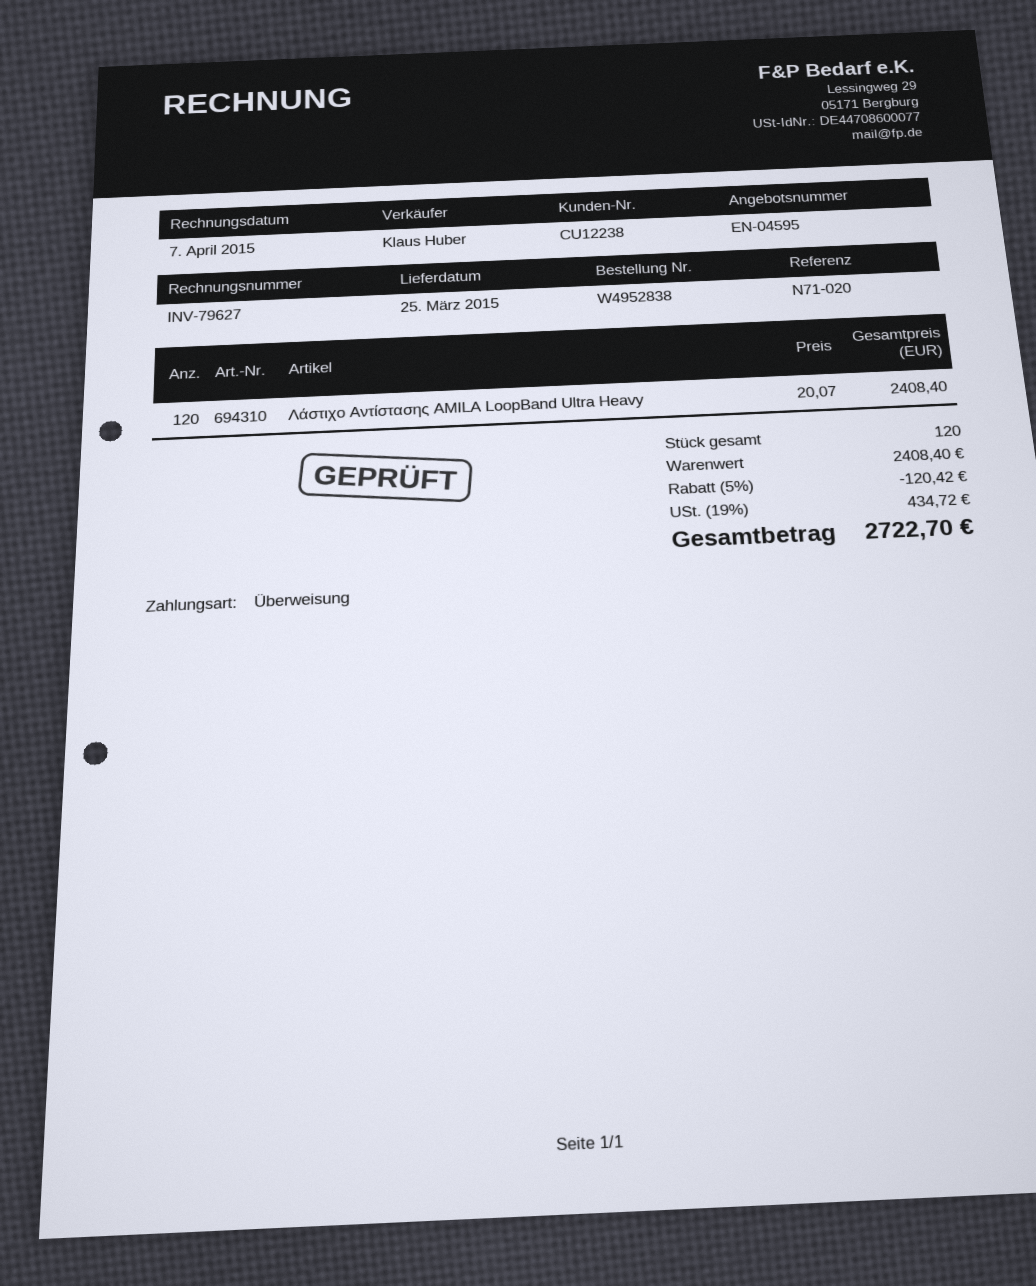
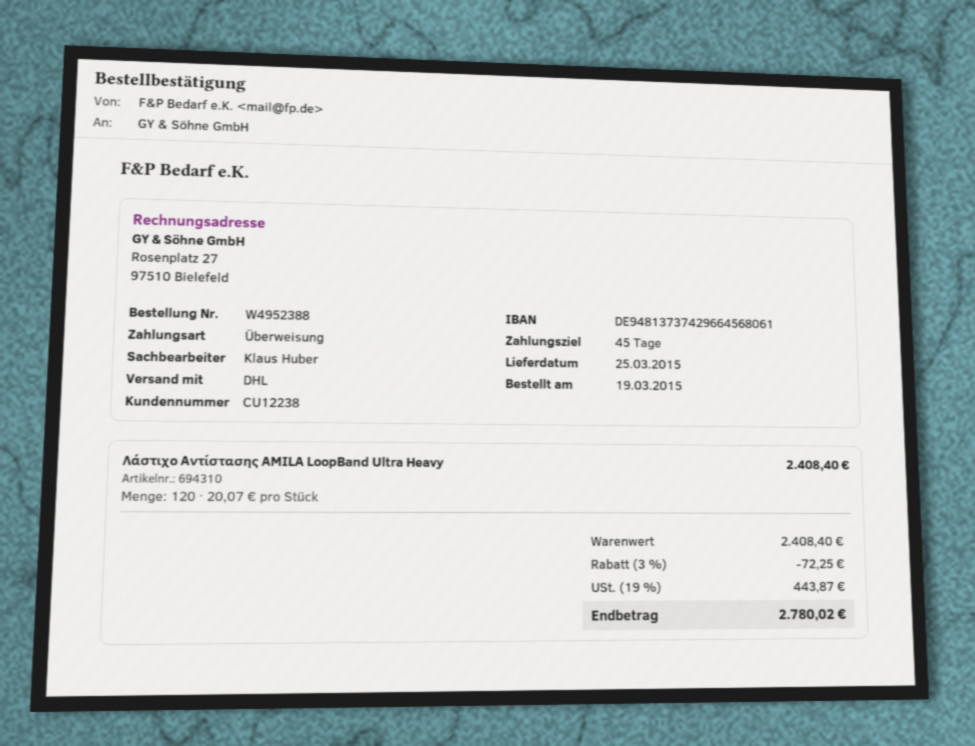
order number: W4952838 -> W4952388
discount: 5% = 120.42 -> 3% = 72.25
tax: 19% = 434.72 -> 19% = 443.87
total: 2722.70 -> 2780.02

